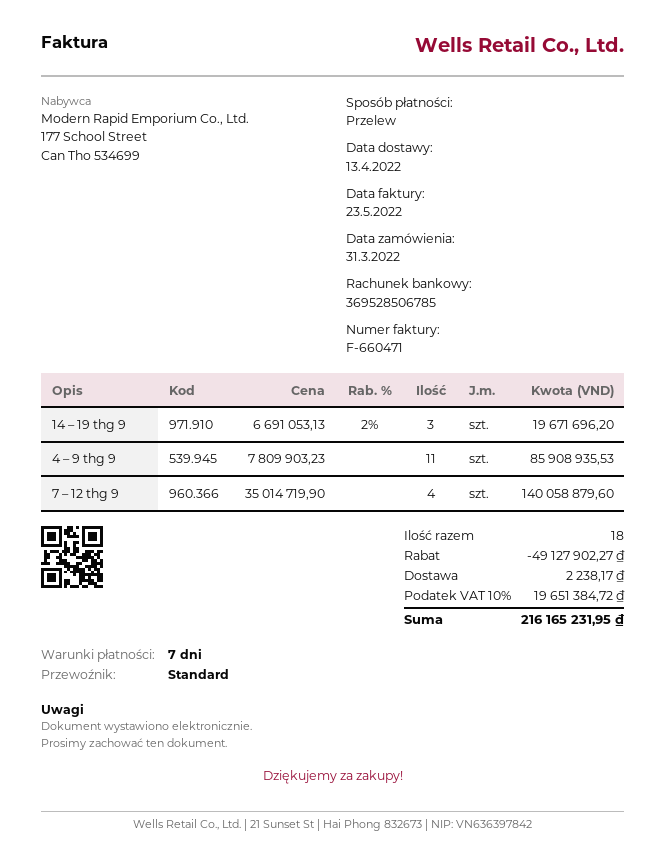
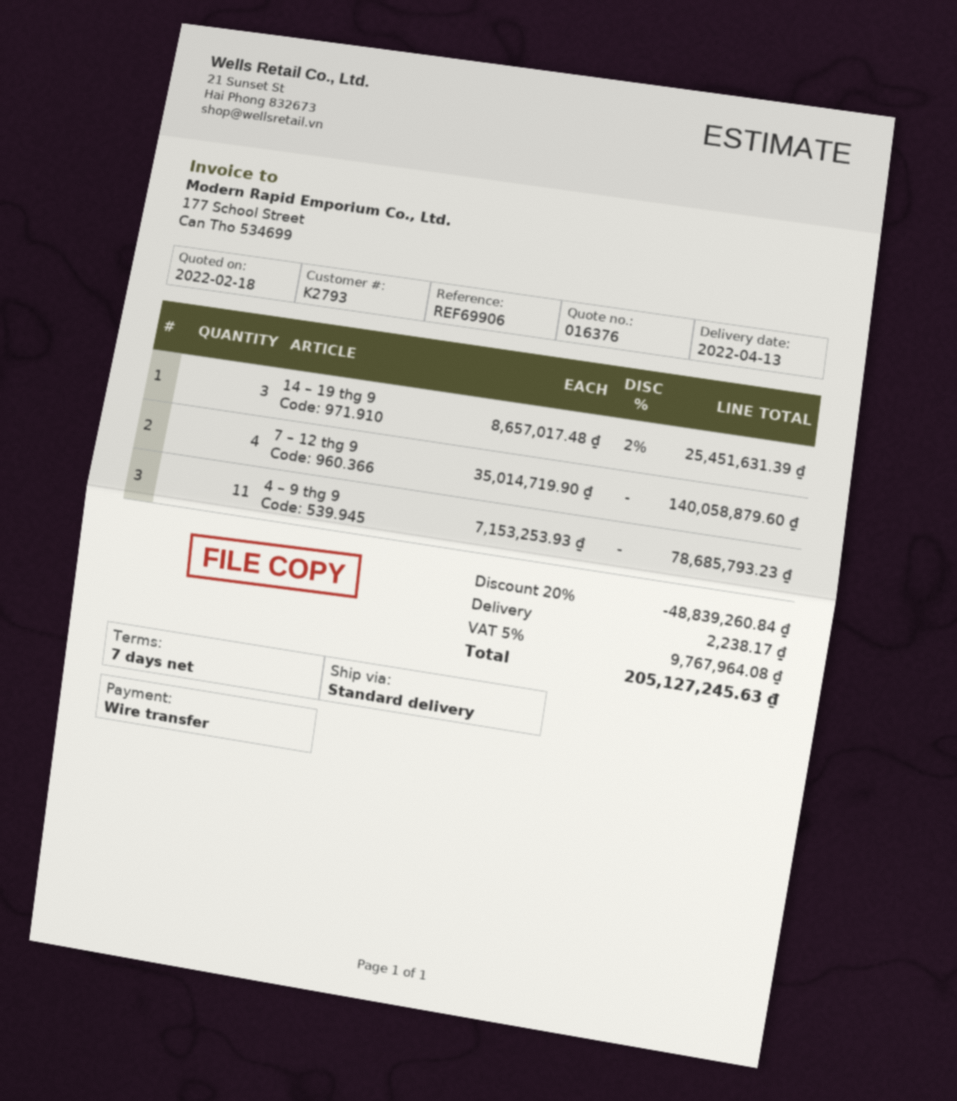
14 – 19 thg 9: 3 x 6691053.13 - 2% = 19671696.20 -> 3 x 8657017.48 - 2% = 25451631.39
4 – 9 thg 9: 11 x 7809903.23 = 85908935.53 -> 11 x 7153253.93 = 78685793.23
discount: 49127902.27 -> 48839260.84
tax: 10% = 19651384.72 -> 5% = 9767964.08
total: 216165231.95 -> 205127245.63

